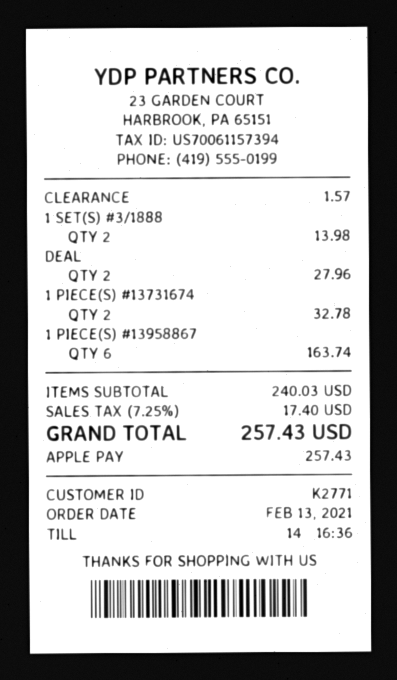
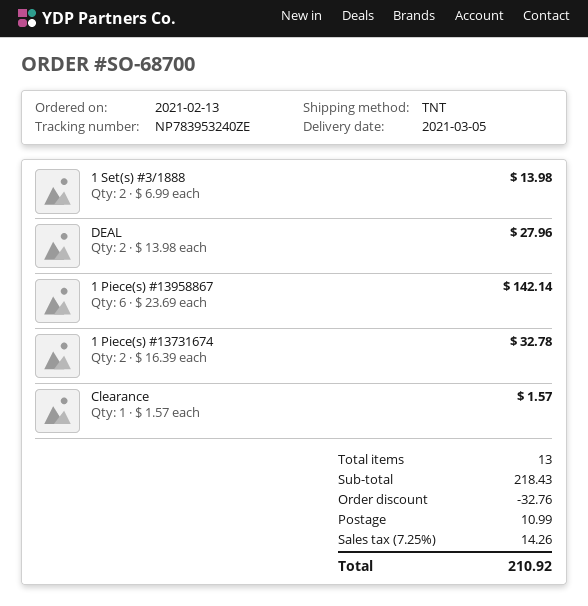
1 PIECE(S) #13958867: 6 for 163.74 -> 6 for 142.14
subtotal: 240.03 -> 218.43
discount: none -> 32.76
shipping: none -> 10.99
tax: 7.25% = 17.40 -> 7.25% = 14.26
total: 257.43 -> 210.92

